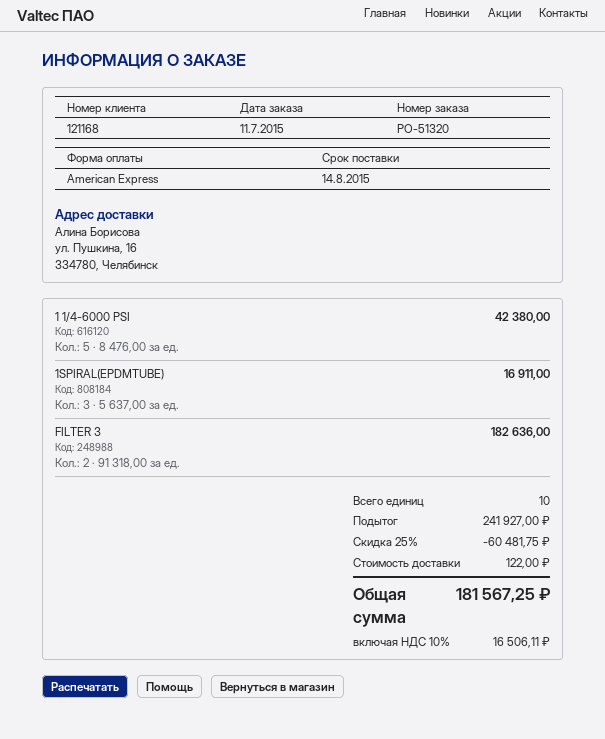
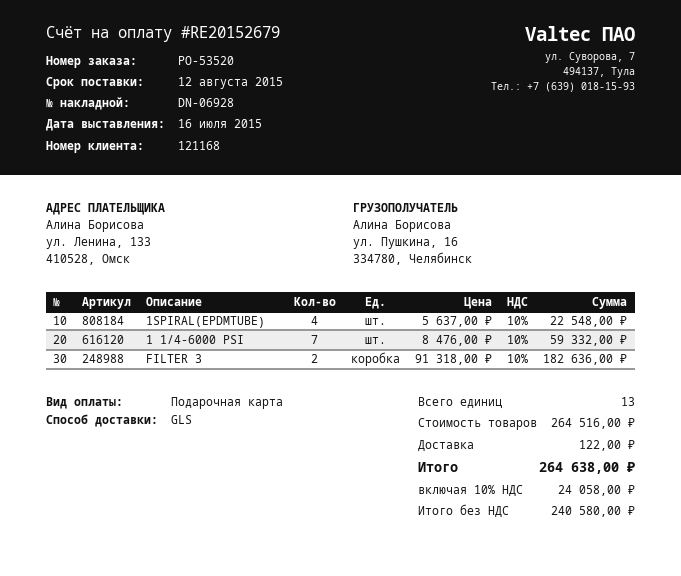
order number: PO-51320 -> PO-53520
delivery date: 2015-08-14 -> 2015-08-12
payment method: American Express -> gift card
1 1/4-6000 PSI: 5 x 8476.00 = 42380.00 -> 7 x 8476.00 = 59332.00
1SPIRAL(EPDMTUBE): 3 x 5637.00 = 16911.00 -> 4 x 5637.00 = 22548.00
total quantity: 10 -> 13
subtotal: 241927.00 -> 264516.00
discount: 25% = 60481.75 -> none
tax: 10% = 16506.11 -> 10% = 24058.00
total: 181567.25 -> 264638.00

